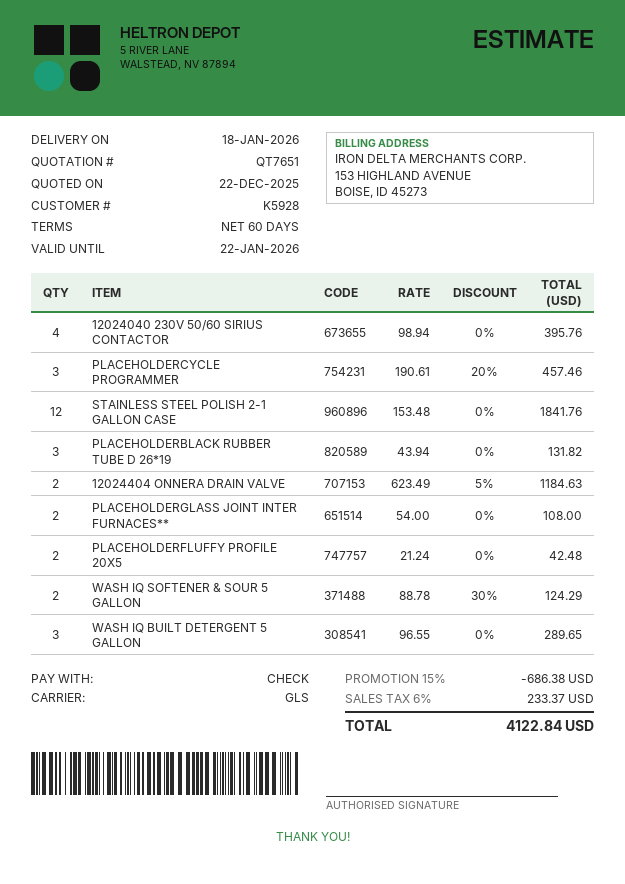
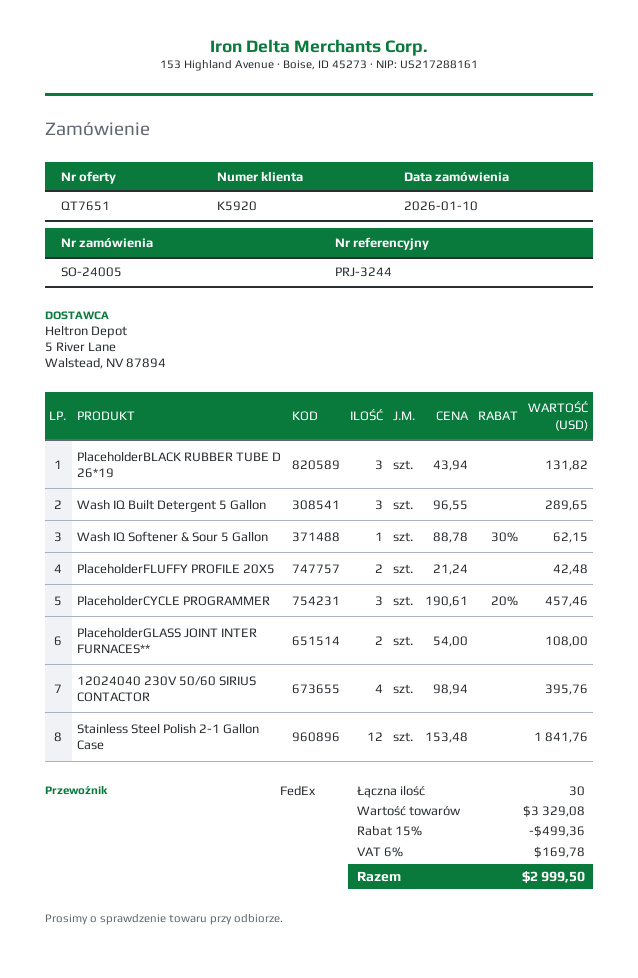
customer number: K5928 -> K5920
shipping method: GLS -> FedEx
12024404 ONNERA DRAIN VALVE: 2 x 623.49 - 5% = 1184.63 -> none
WASH IQ SOFTENER & SOUR 5 GALLON: 2 x 88.78 - 30% = 124.29 -> 1 x 88.78 - 30% = 62.15
discount: 15% = 686.38 -> 15% = 499.36
tax: 6% = 233.37 -> 6% = 169.78
total: 4122.84 -> 2999.50

